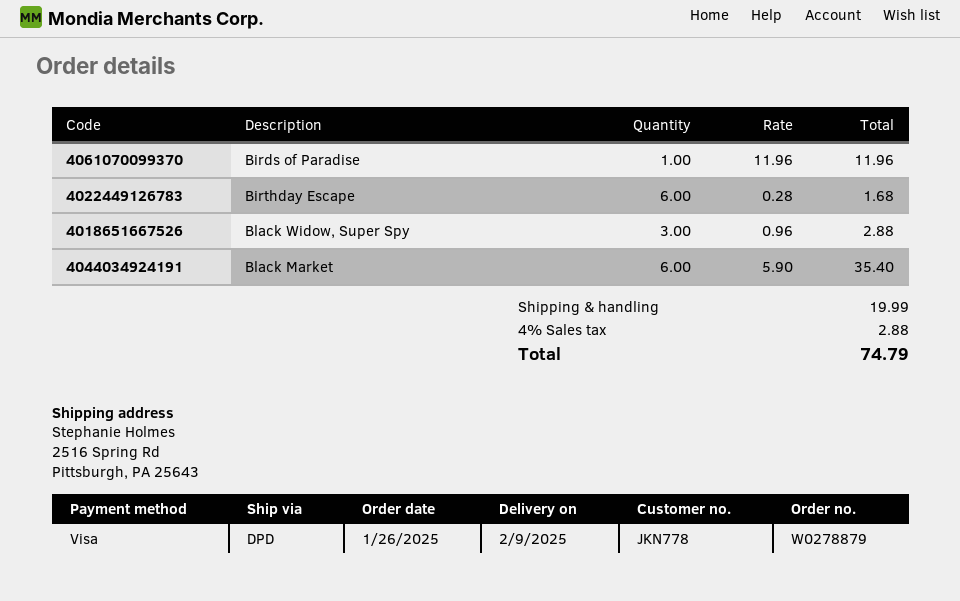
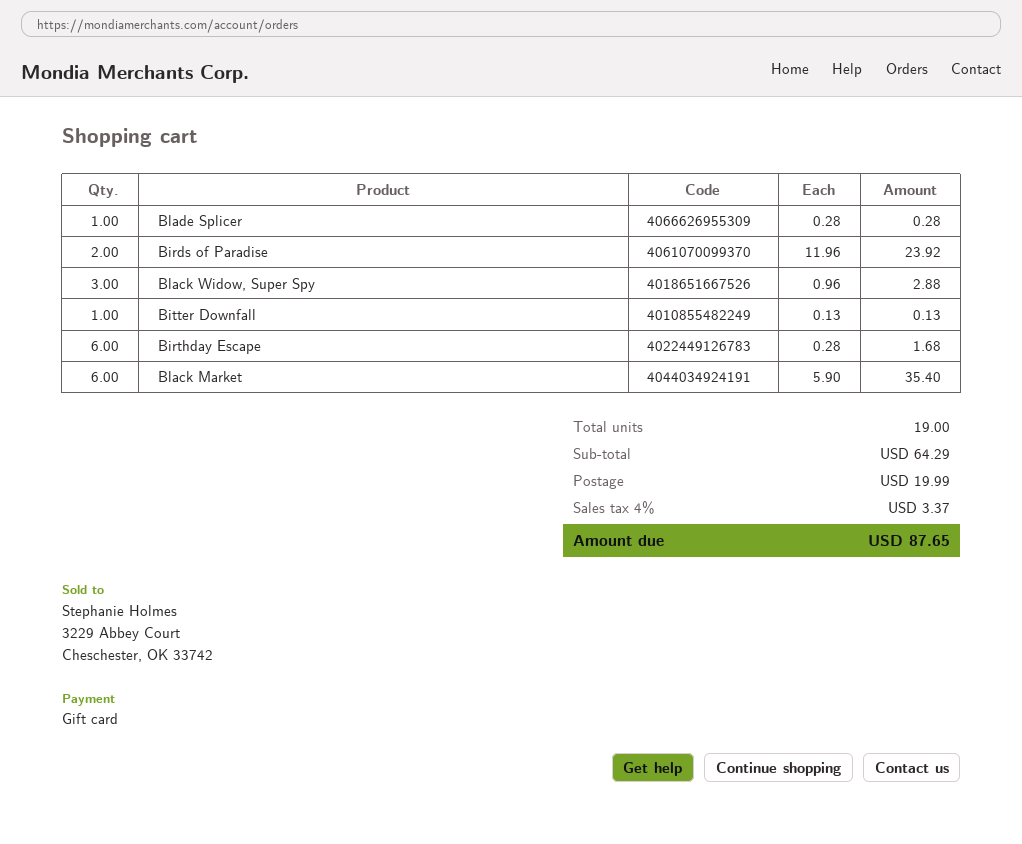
payment method: Visa -> gift card
Birds of Paradise: 1 x 11.96 = 11.96 -> 2 x 11.96 = 23.92
Blade Splicer: none -> 1 x 0.28 = 0.28
Bitter Downfall: none -> 1 x 0.13 = 0.13
tax: 4% = 2.88 -> 4% = 3.37
total: 74.79 -> 87.65

